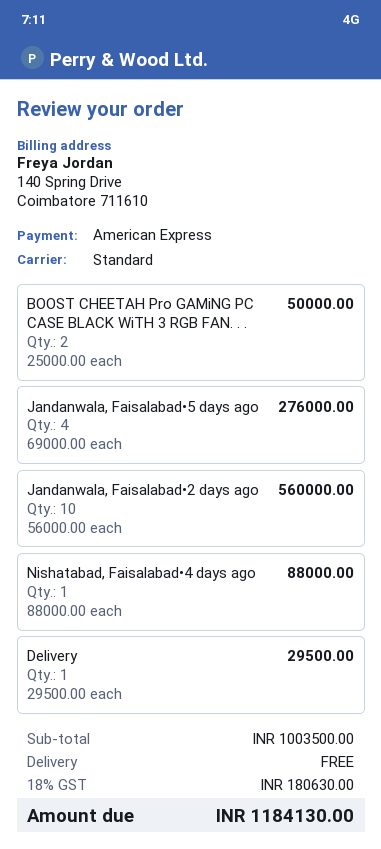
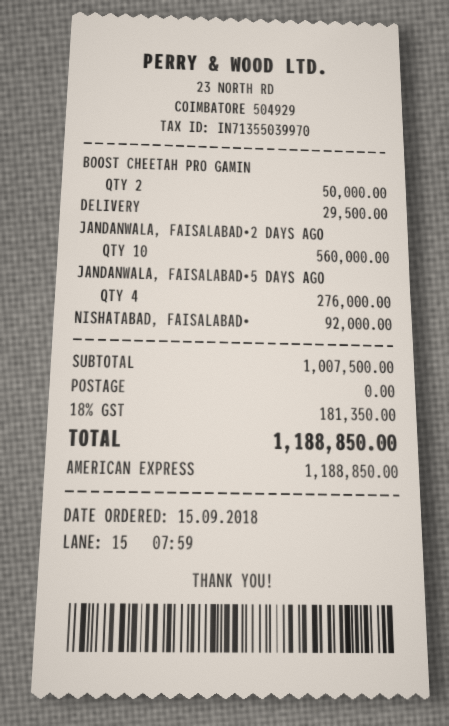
Nishatabad, Faisalabad•4 days ago: 1 for 88000.00 -> 1 for 92000.00
subtotal: 1003500.00 -> 1007500.00
tax: 18% = 180630.00 -> 18% = 181350.00
total: 1184130.00 -> 1188850.00

